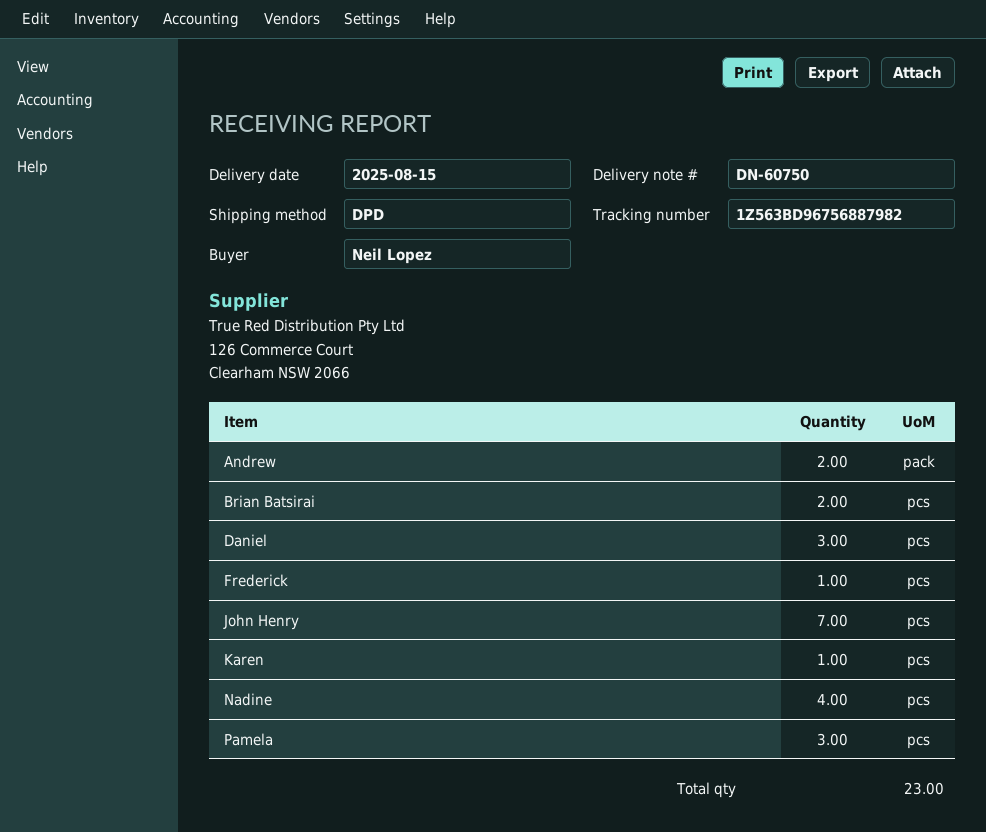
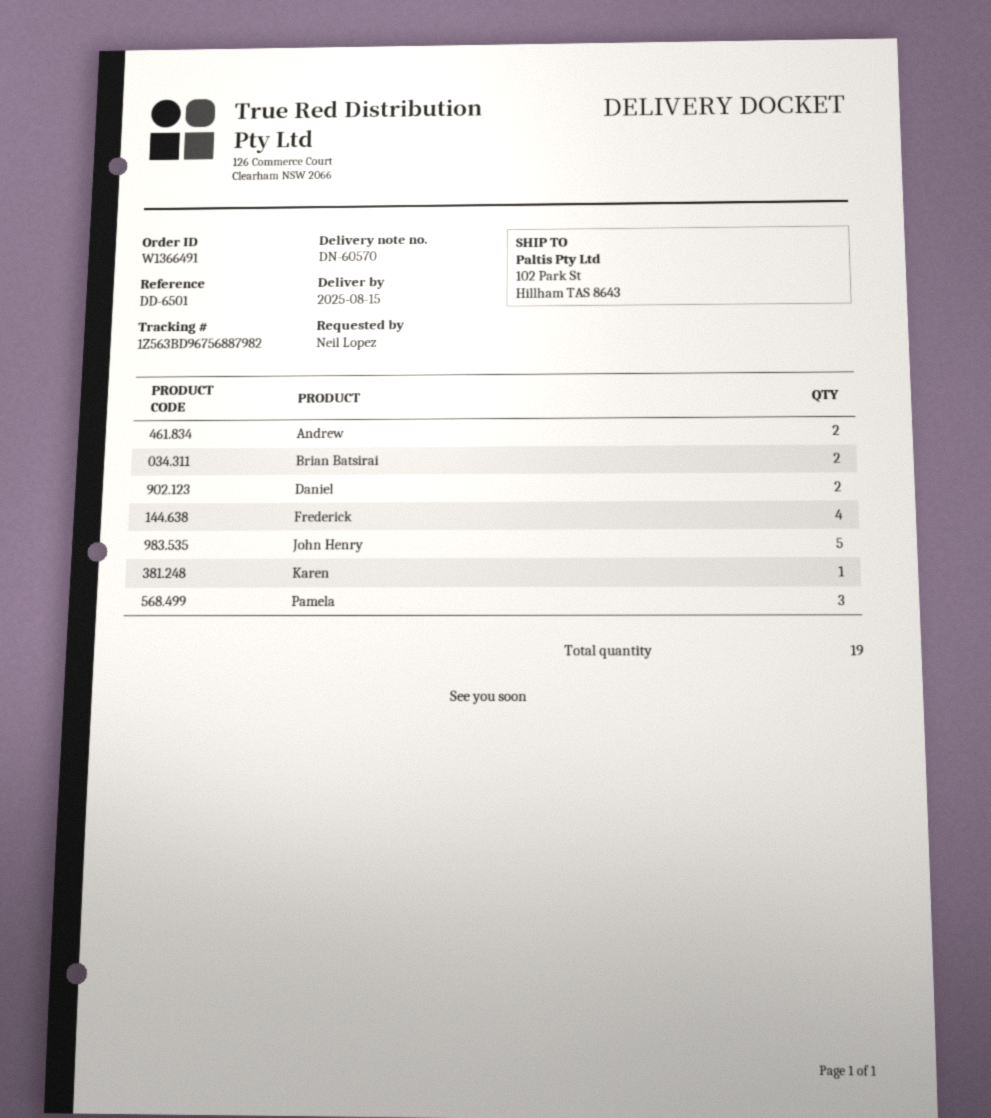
delivery note number: DN-60750 -> DN-60570
Daniel: 3 -> 2
Frederick: 1 -> 4
John Henry: 7 -> 5
Nadine: 4 -> none
total quantity: 23 -> 19

